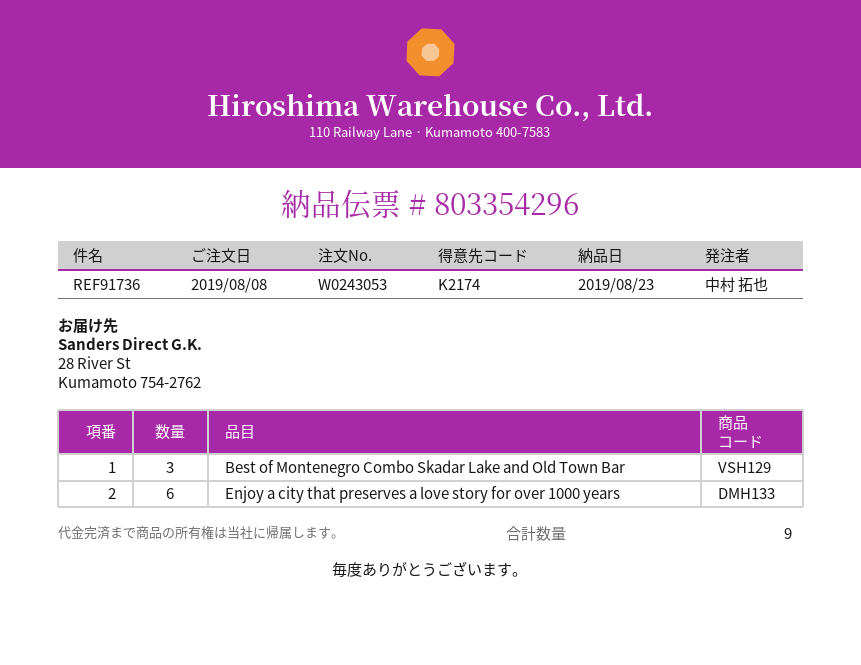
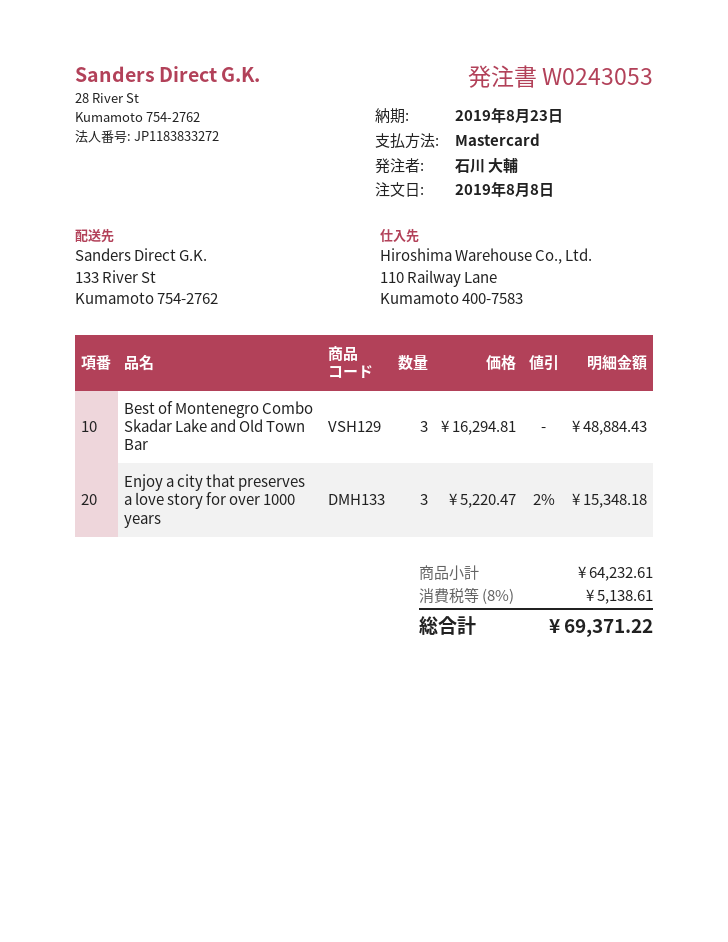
ordered by: 中村 拓也 -> 石川 大輔
ship to: 28 River St, Kumamoto 754-2762 -> 133 River St, Kumamoto 754-2762
Enjoy a city that preserves a love story for over 1000 years: 6 -> 3

